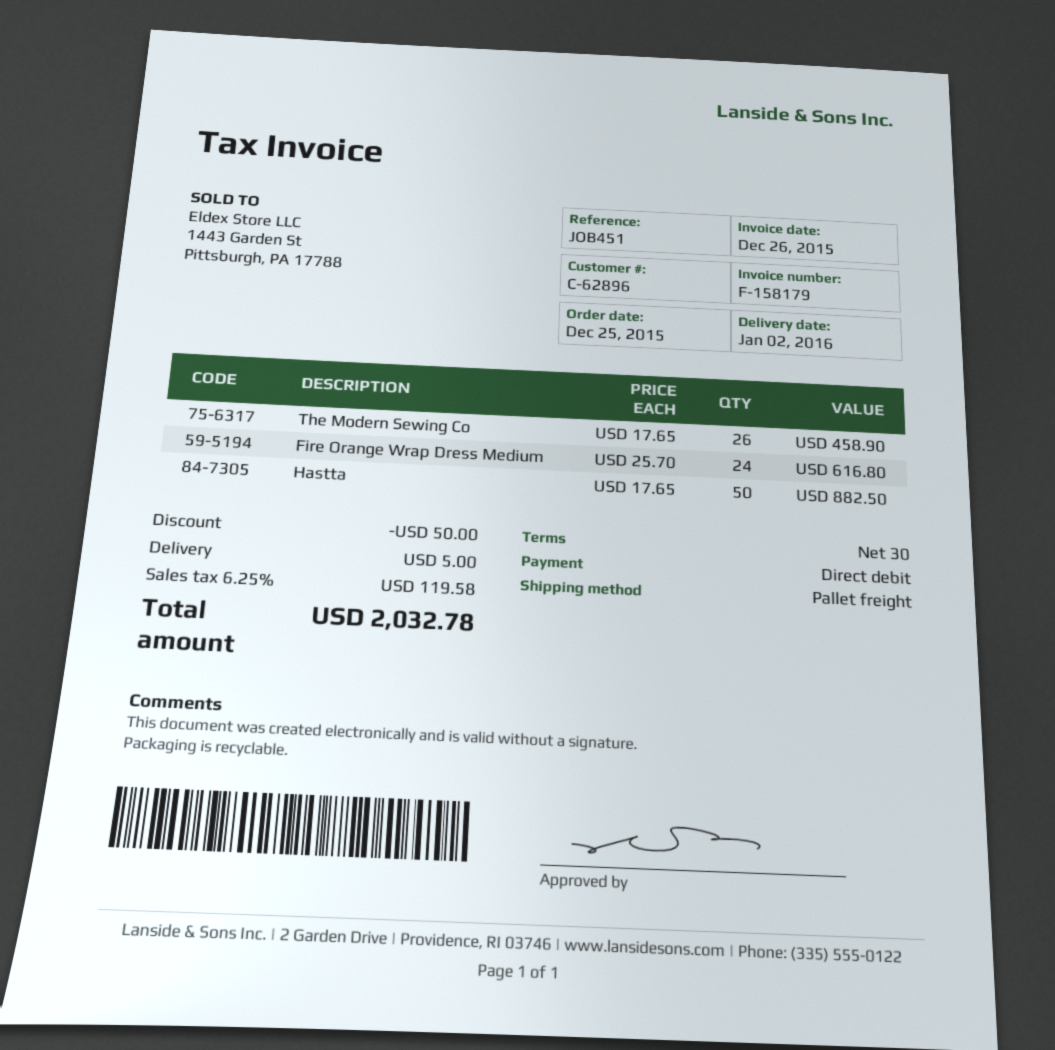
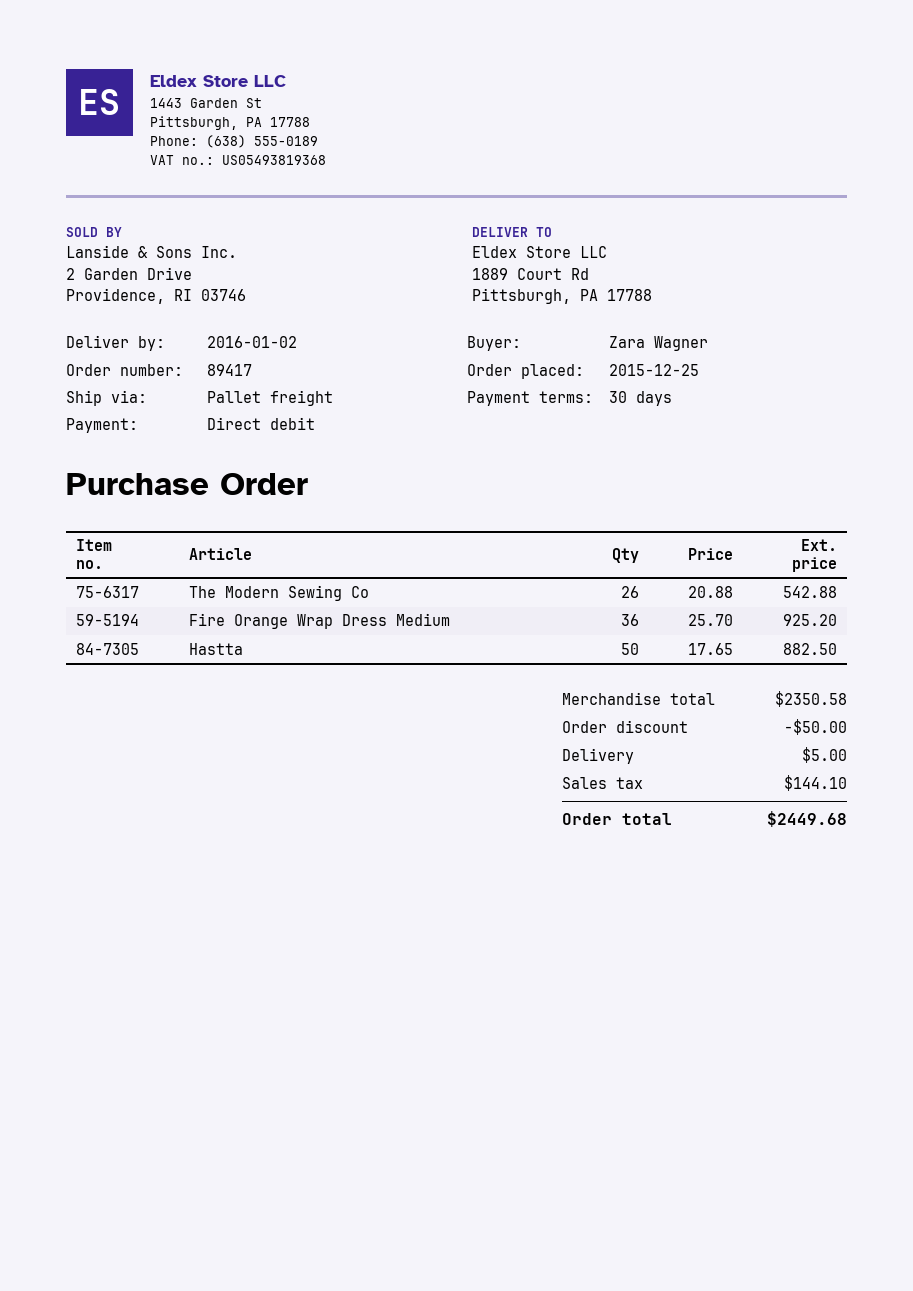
The Modern Sewing Co: 26 x 17.65 = 458.90 -> 26 x 20.88 = 542.88
Fire Orange Wrap Dress Medium: 24 x 25.70 = 616.80 -> 36 x 25.70 = 925.20
tax: 119.58 -> 144.10
total: 2032.78 -> 2449.68

